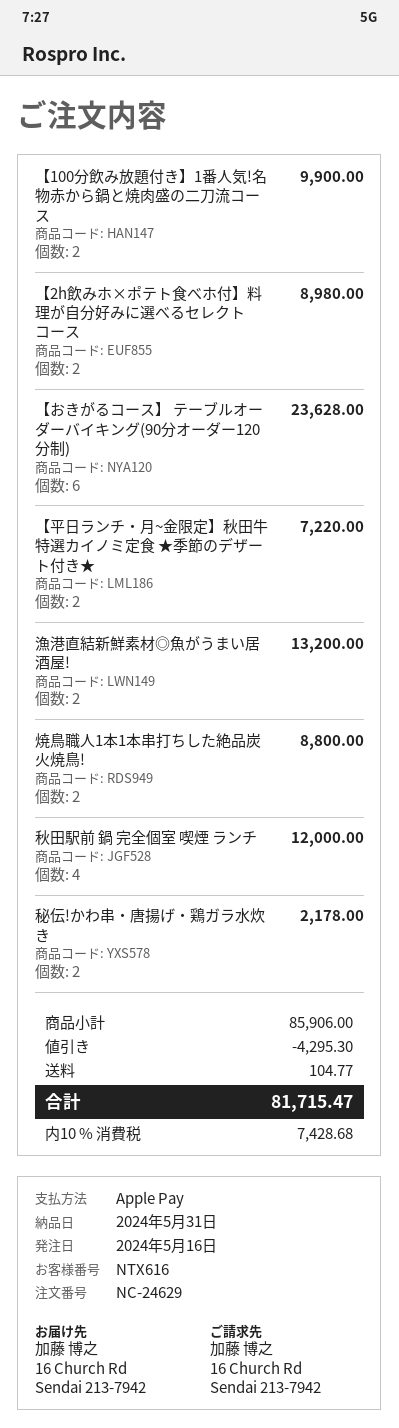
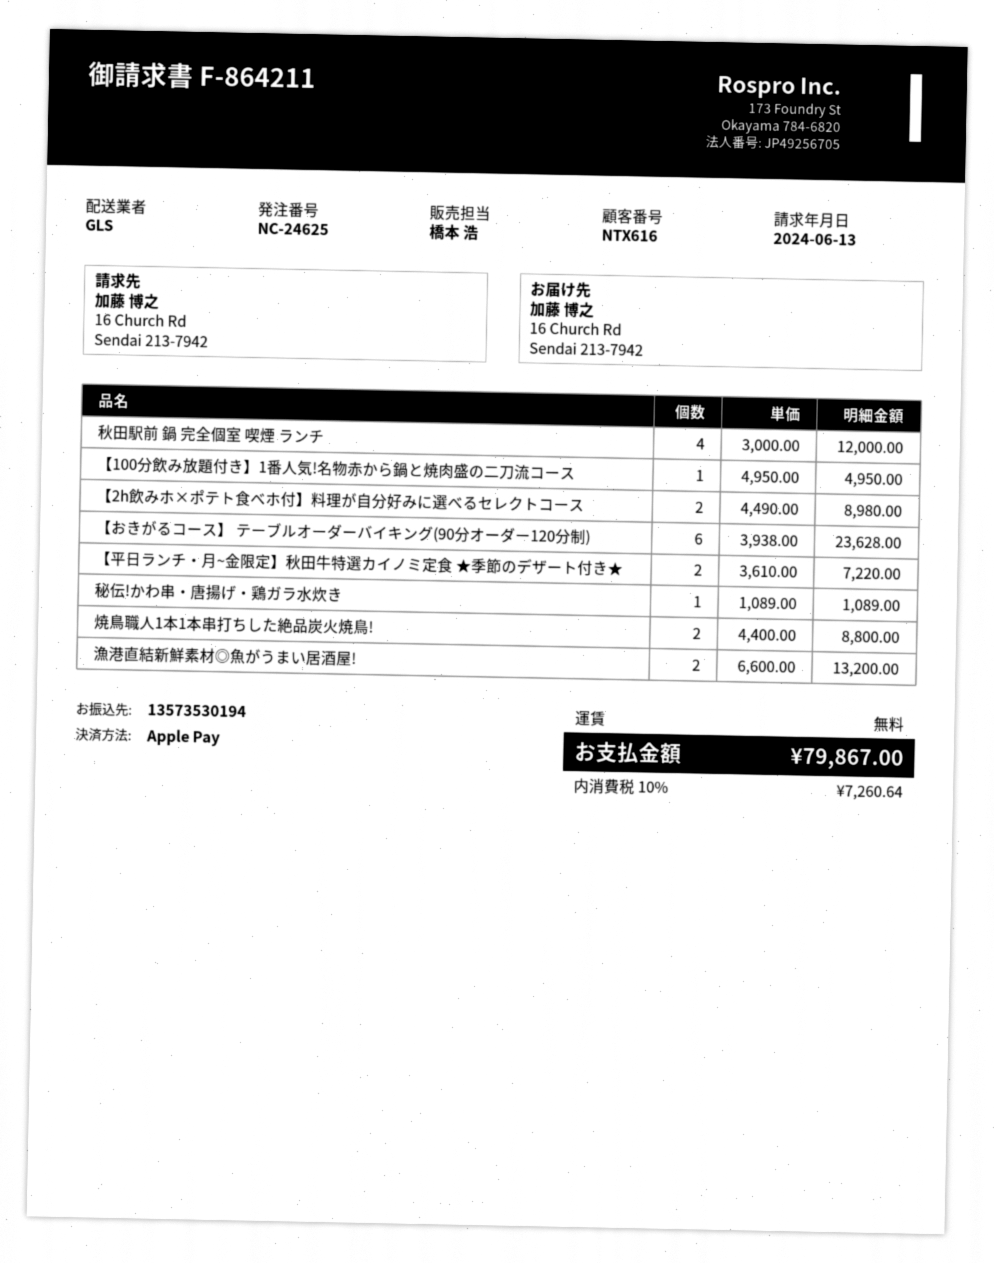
order number: NC-24629 -> NC-24625
【100分飲み放題付き】1番人気!名物赤から鍋と焼肉盛の二刀流コース: 2 for 9900.00 -> 1 for 4950.00
秘伝!かわ串・唐揚げ・鶏ガラ水炊き: 2 for 2178.00 -> 1 for 1089.00
discount: 4295.30 -> none
shipping: 104.77 -> 0.00
tax: 10% = 7428.68 -> 10% = 7260.64
total: 81715.47 -> 79867.00

